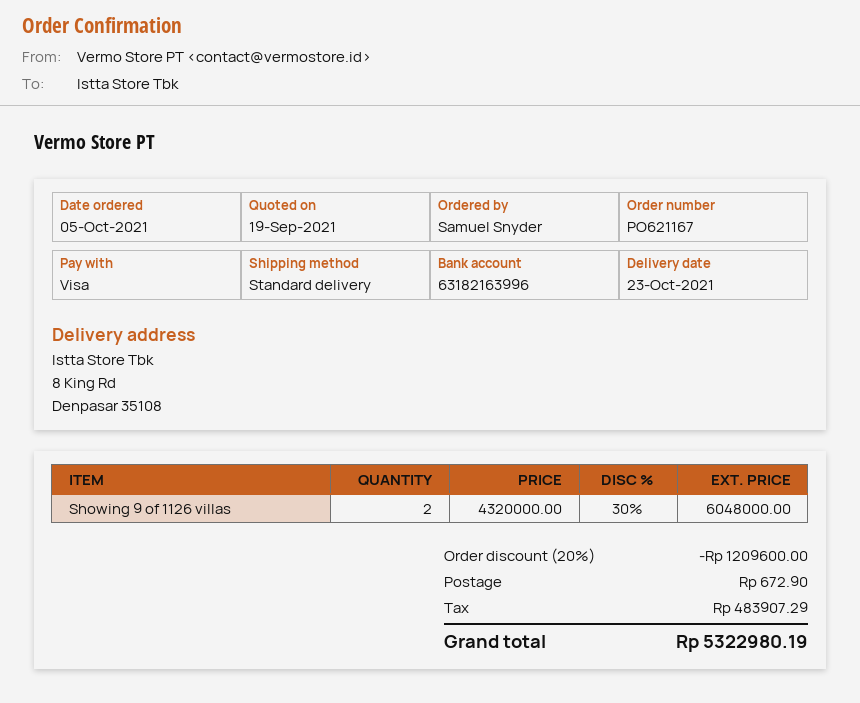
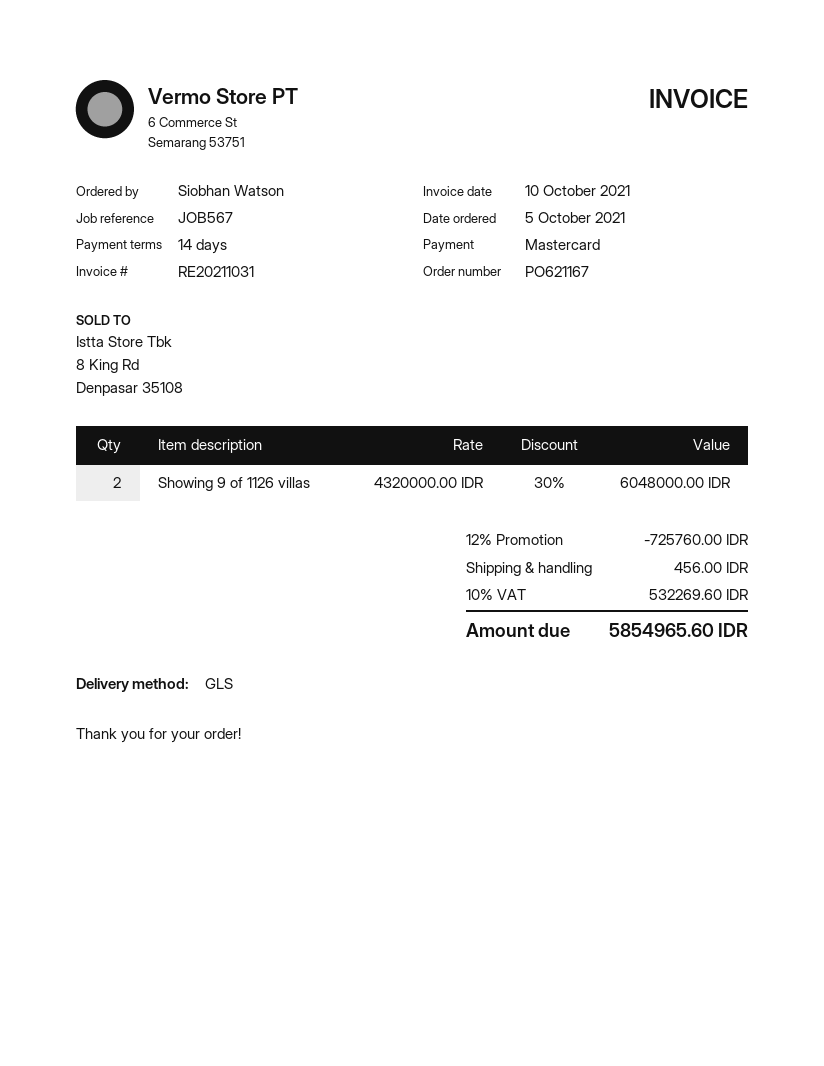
ordered by: Samuel Snyder -> Siobhan Watson
payment method: Visa -> Mastercard
shipping method: standard -> GLS
discount: 20% = 1209600.00 -> 12% = 725760.00
shipping: 672.90 -> 456.00
tax: 483907.29 -> 532269.60
total: 5322980.19 -> 5854965.60

